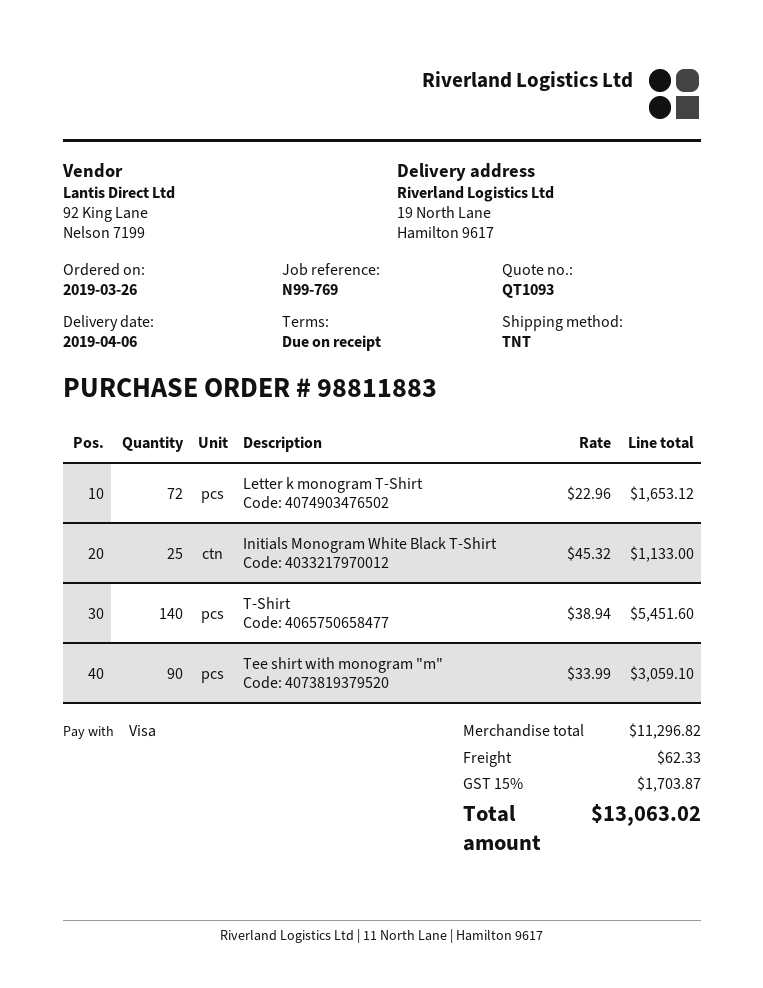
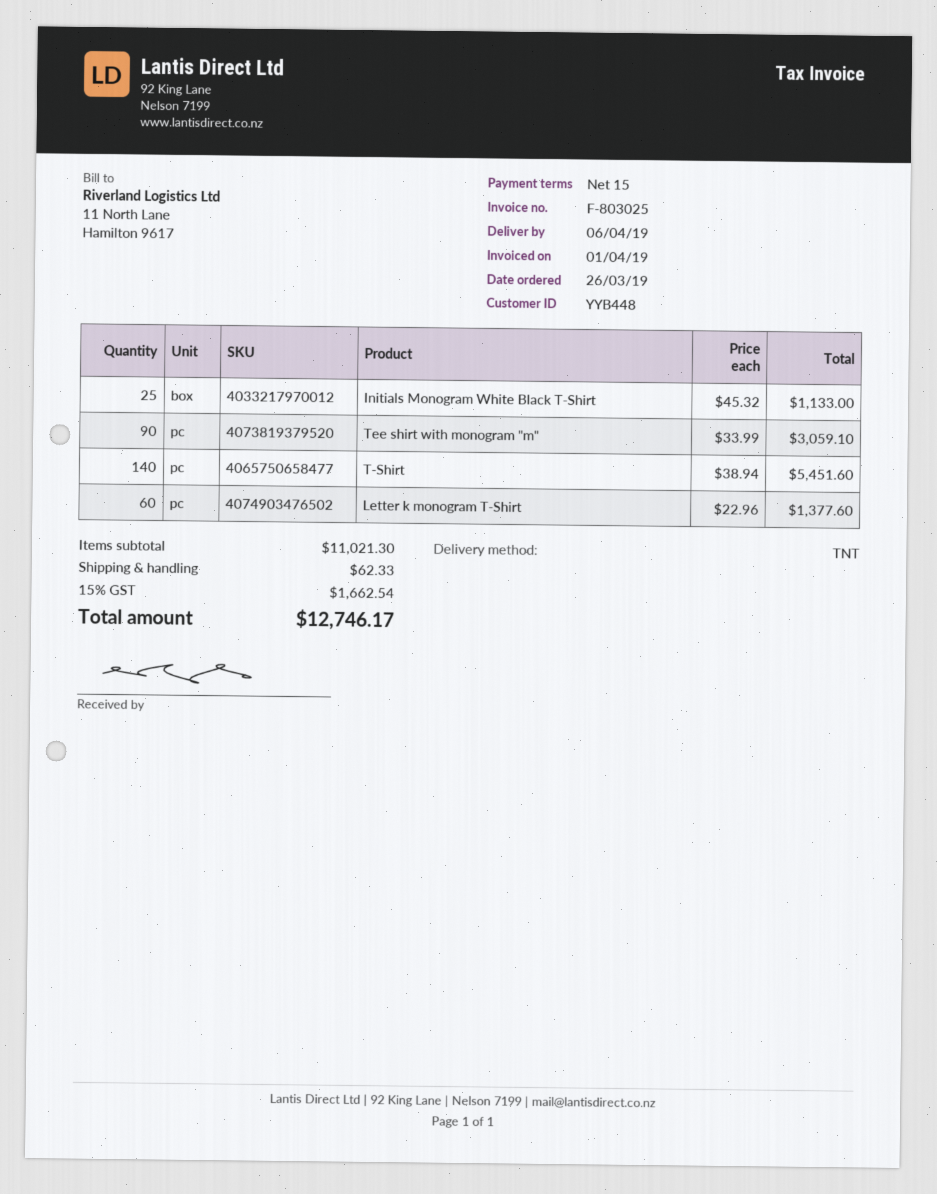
payment terms: on receipt -> 15 days
Letter k monogram T-Shirt: 72 x 22.96 = 1653.12 -> 60 x 22.96 = 1377.60
subtotal: 11296.82 -> 11021.30
tax: 15% = 1703.87 -> 15% = 1662.54
total: 13063.02 -> 12746.17

